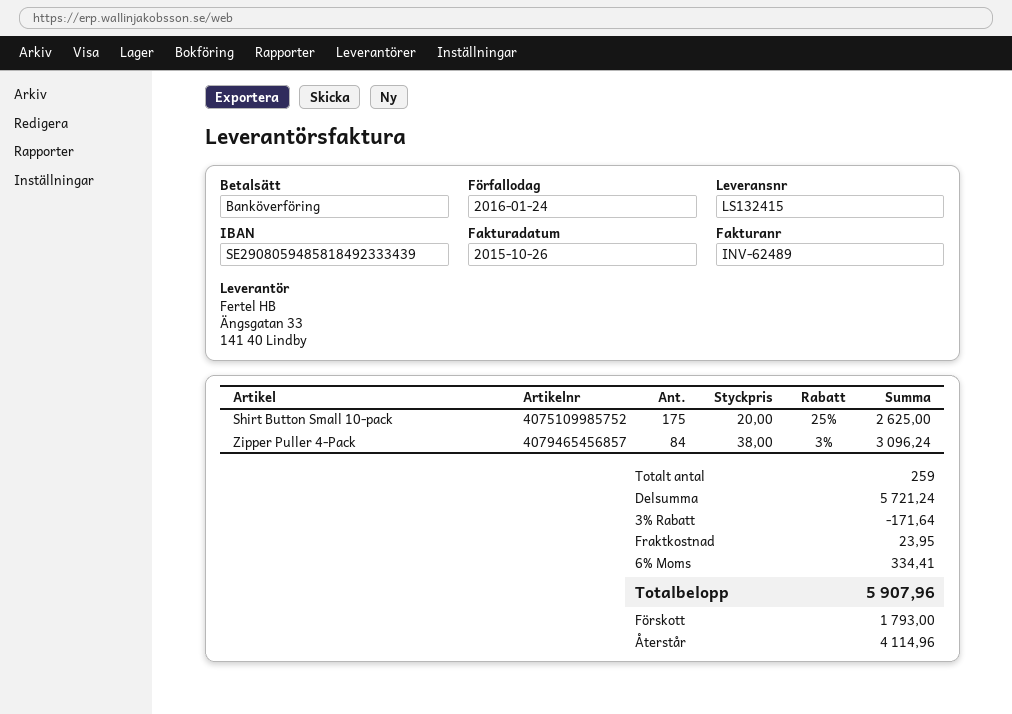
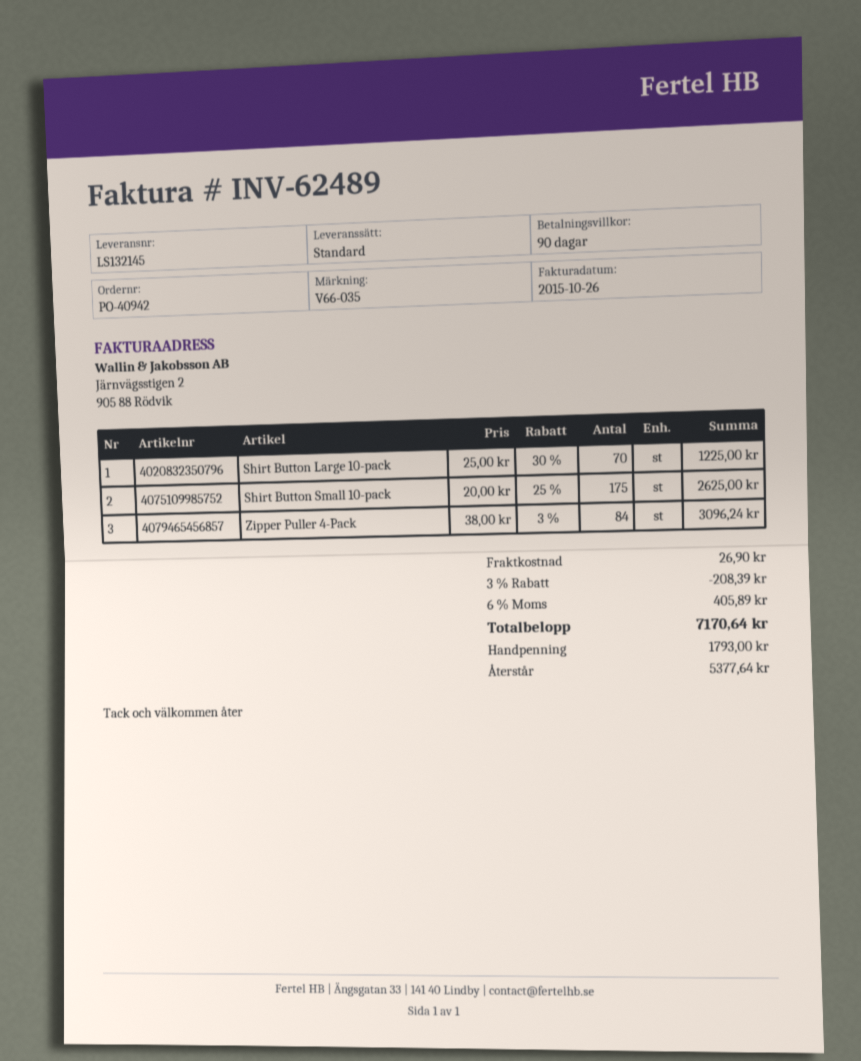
delivery note number: LS132415 -> LS132145
Shirt Button Large 10-pack: none -> 70 x 25.00 - 30% = 1225.00
discount: 3% = 171.64 -> 3% = 208.39
shipping: 23.95 -> 26.90
tax: 6% = 334.41 -> 6% = 405.89
total: 5907.96 -> 7170.64
balance: 4114.96 -> 5377.64

